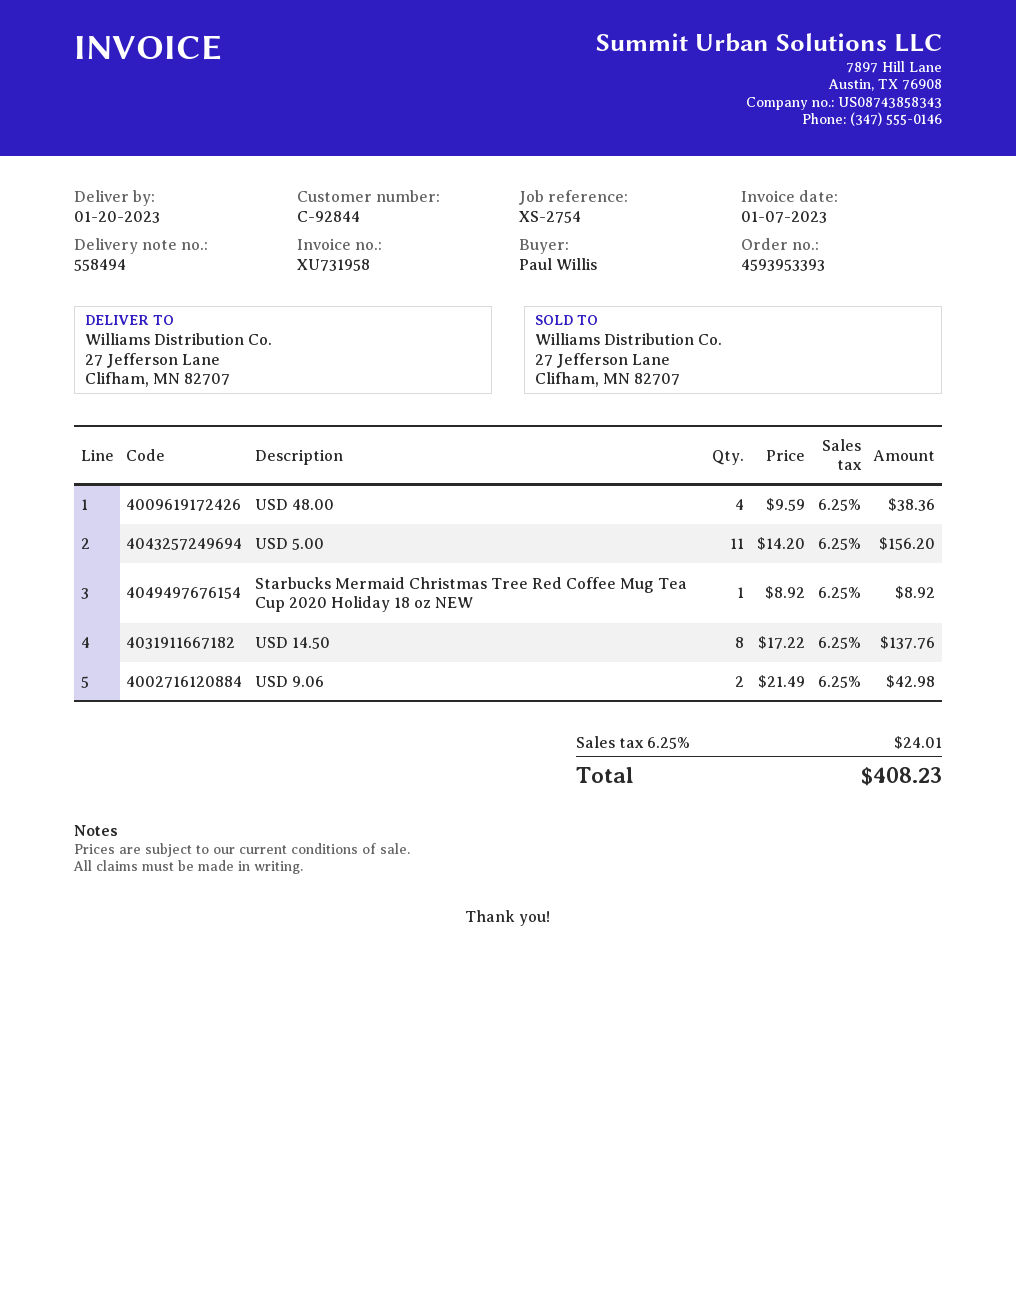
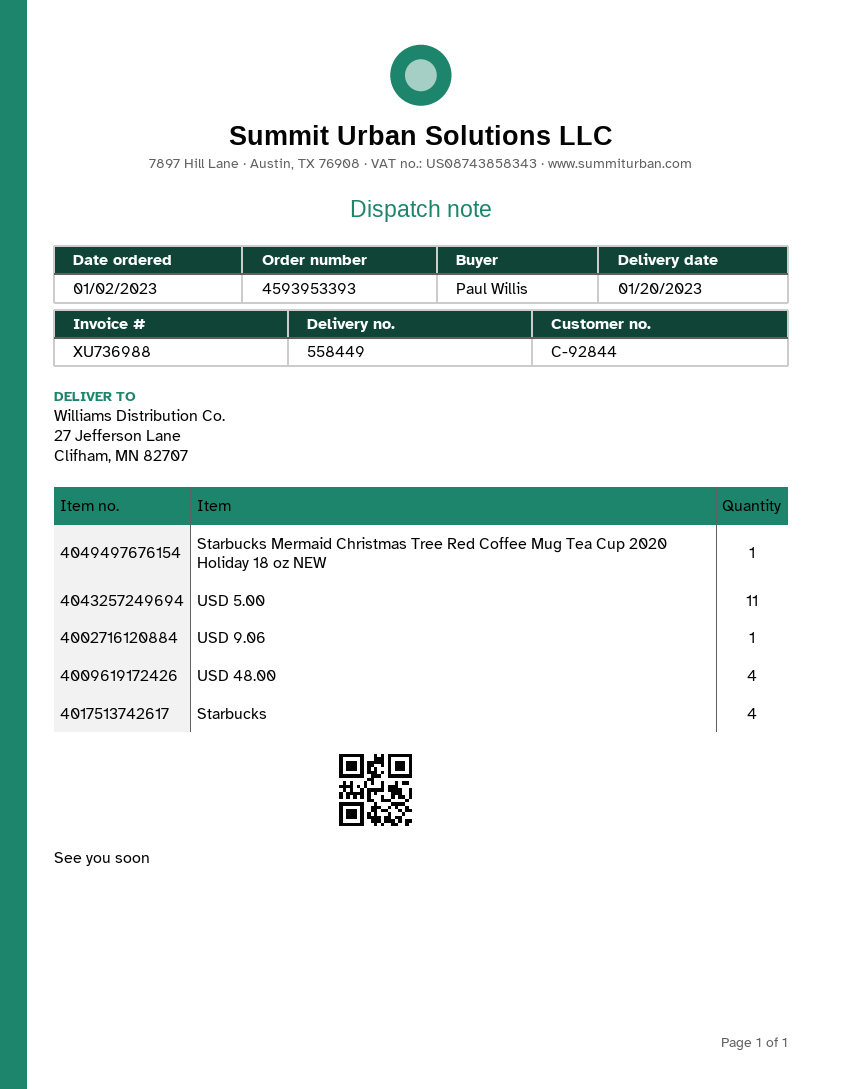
delivery note number: 558494 -> 558449
invoice number: XU731958 -> XU736988
USD 14.50: 8 -> none
USD 9.06: 2 -> 1
Starbucks: none -> 4

